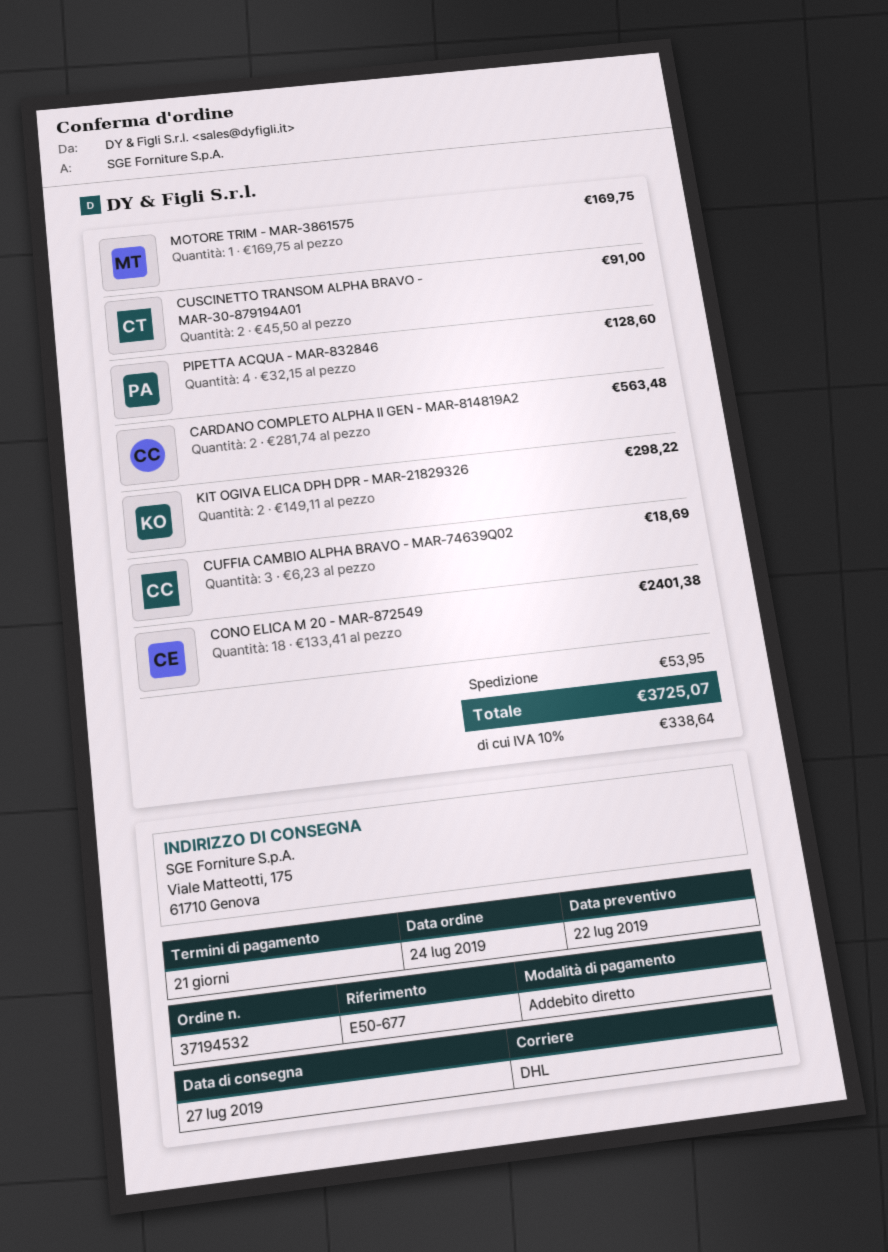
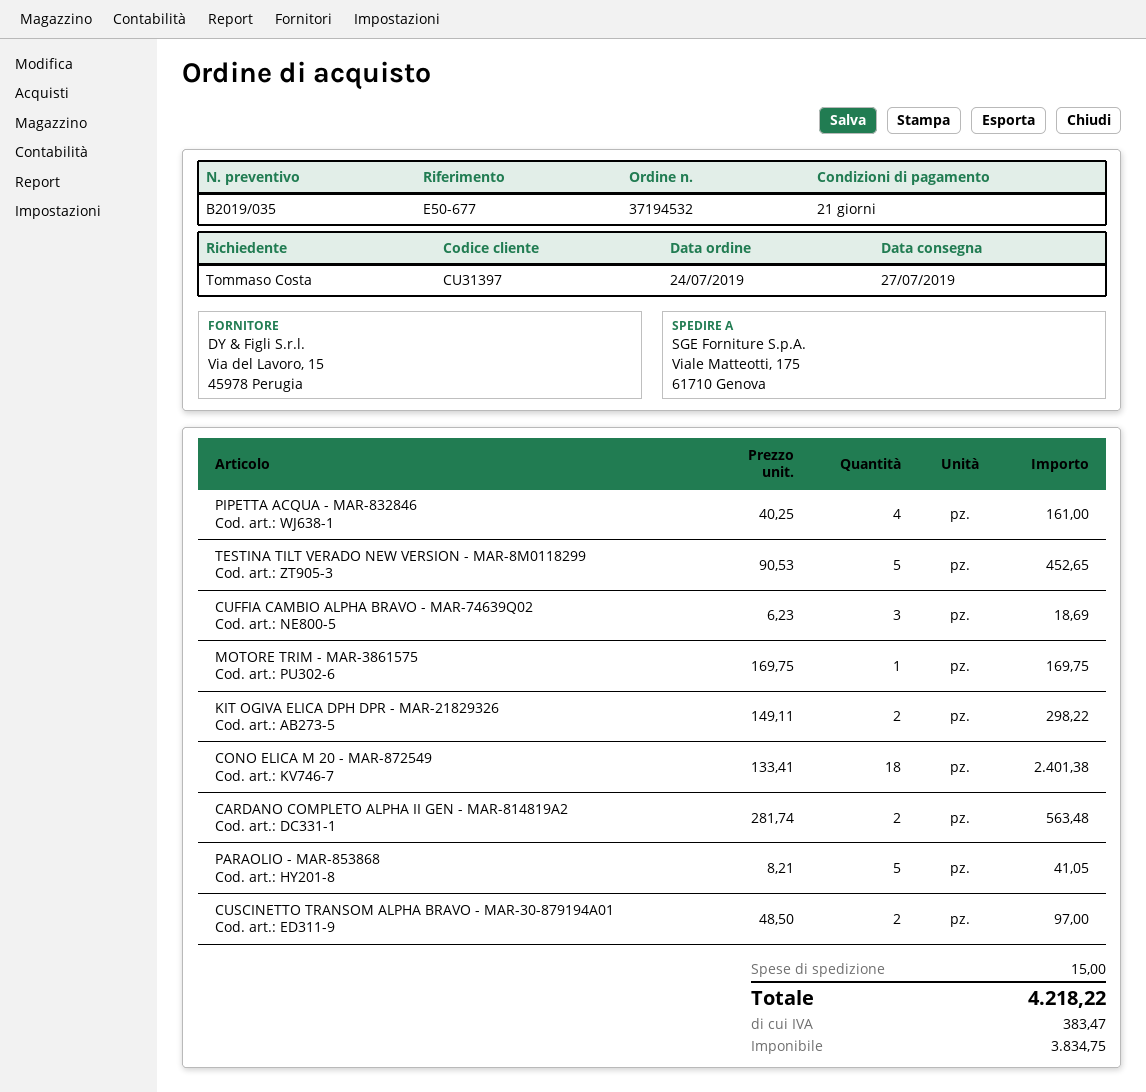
CUSCINETTO TRANSOM ALPHA BRAVO - MAR-30-879194A01: 2 x 45.50 = 91.00 -> 2 x 48.50 = 97.00
PIPETTA ACQUA - MAR-832846: 4 x 32.15 = 128.60 -> 4 x 40.25 = 161.00
TESTINA TILT VERADO NEW VERSION - MAR-8M0118299: none -> 5 x 90.53 = 452.65
PARAOLIO - MAR-853868: none -> 5 x 8.21 = 41.05
shipping: 53.95 -> 15.00
tax: 338.64 -> 383.47
total: 3725.07 -> 4218.22

